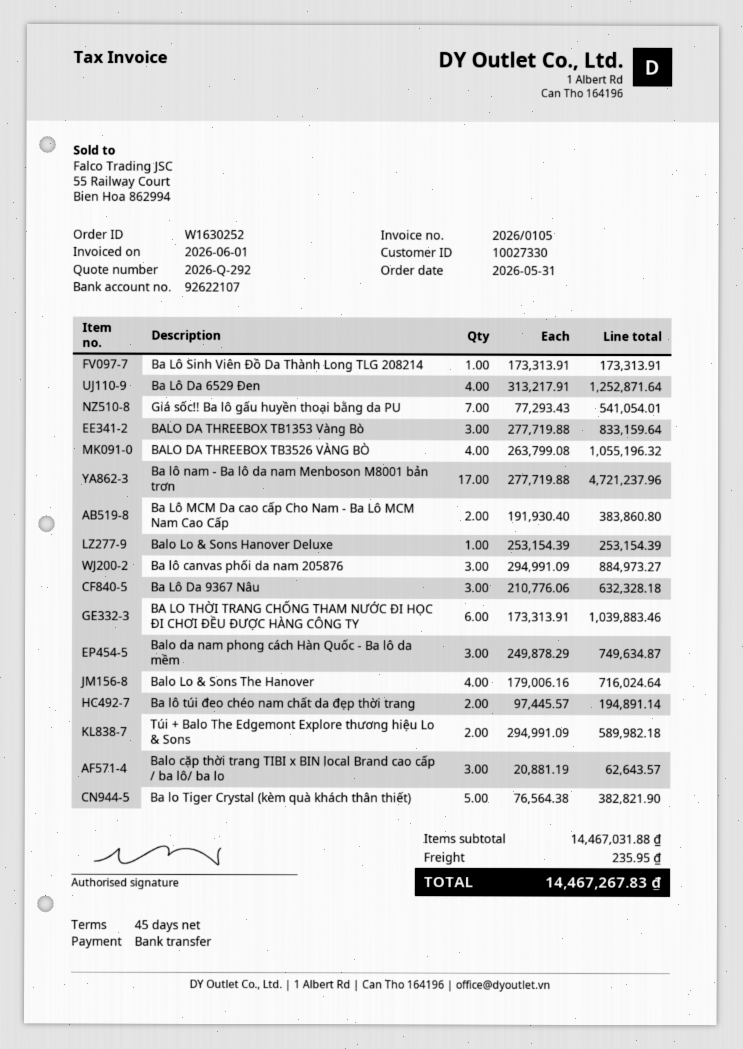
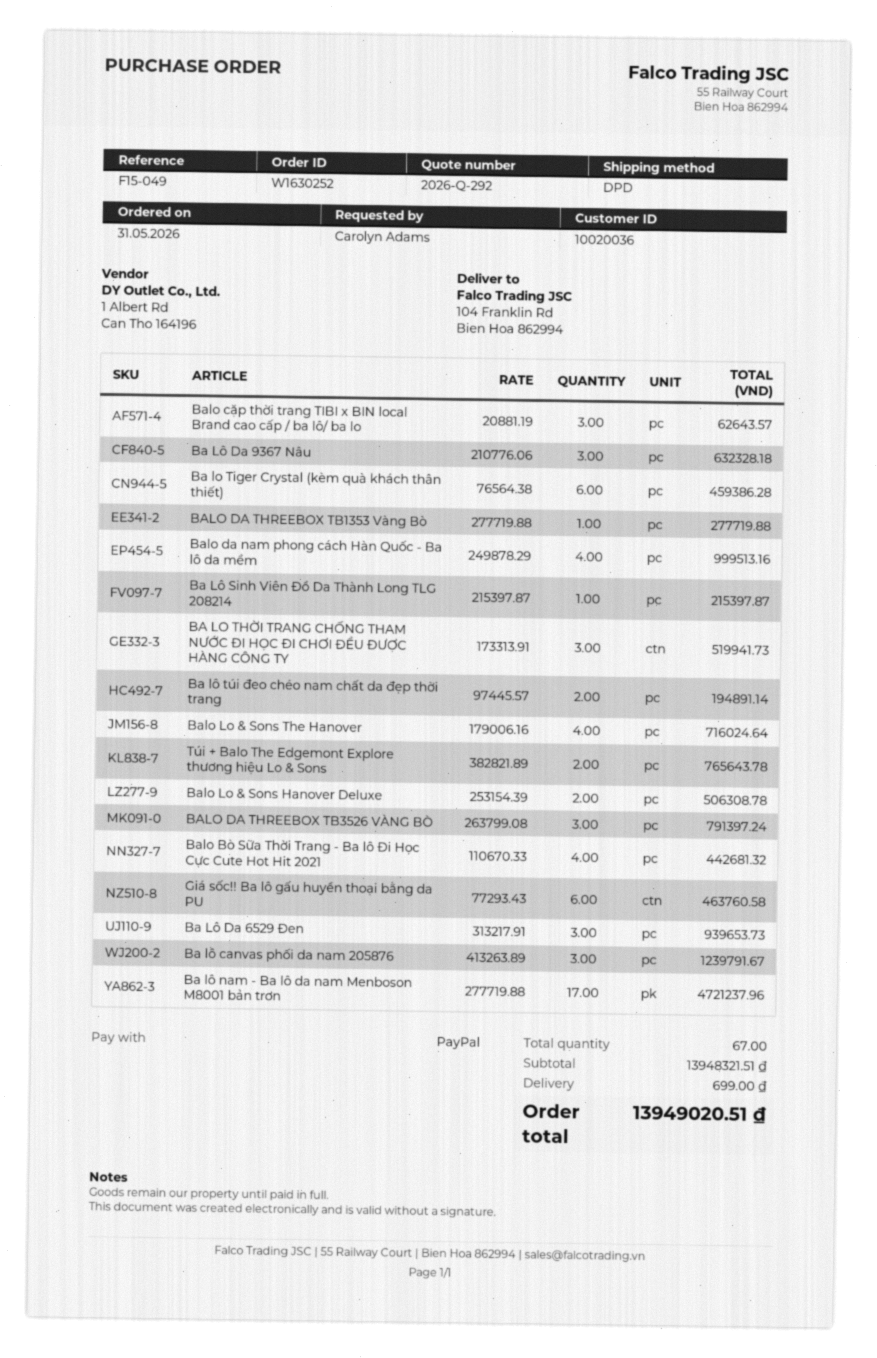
customer number: 10027330 -> 10020036
payment method: bank transfer -> PayPal
Ba Lô Sinh Viên Đồ Da Thành Long TLG 208214: 1 x 173313.91 = 173313.91 -> 1 x 215397.87 = 215397.87
Ba Lô Da 6529 Đen: 4 x 313217.91 = 1252871.64 -> 3 x 313217.91 = 939653.73
Giá sốc!! Ba lô gấu huyền thoại bằng da PU: 7 x 77293.43 = 541054.01 -> 6 x 77293.43 = 463760.58
BALO DA THREEBOX TB1353 Vàng Bò: 3 x 277719.88 = 833159.64 -> 1 x 277719.88 = 277719.88
BALO DA THREEBOX TB3526 VÀNG BÒ: 4 x 263799.08 = 1055196.32 -> 3 x 263799.08 = 791397.24
Ba Lô MCM Da cao cấp Cho Nam - Ba Lô MCM Nam Cao Cấp: 2 x 191930.40 = 383860.80 -> none
Balo Lo & Sons Hanover Deluxe: 1 x 253154.39 = 253154.39 -> 2 x 253154.39 = 506308.78
Ba lô canvas phối da nam 205876: 3 x 294991.09 = 884973.27 -> 3 x 413263.89 = 1239791.67
BA LO THỜI TRANG CHỐNG THAM NƯỚC ĐI HỌC ĐI CHƠI ĐỀU ĐƯỢC HÀNG CÔNG TY: 6 x 173313.91 = 1039883.46 -> 3 x 173313.91 = 519941.73
Balo da nam phong cách Hàn Quốc - Ba lô da mềm: 3 x 249878.29 = 749634.87 -> 4 x 249878.29 = 999513.16
Túi + Balo The Edgemont Explore thương hiệu Lo & Sons: 2 x 294991.09 = 589982.18 -> 2 x 382821.89 = 765643.78
Ba lo Tiger Crystal (kèm quà khách thân thiết): 5 x 76564.38 = 382821.90 -> 6 x 76564.38 = 459386.28
Balo Bò Sữa Thời Trang - Ba lô Đi Học Cực Cute Hot Hit 2021: none -> 4 x 110670.33 = 442681.32
subtotal: 14467031.88 -> 13948321.51
shipping: 235.95 -> 699.00
total: 14467267.83 -> 13949020.51

